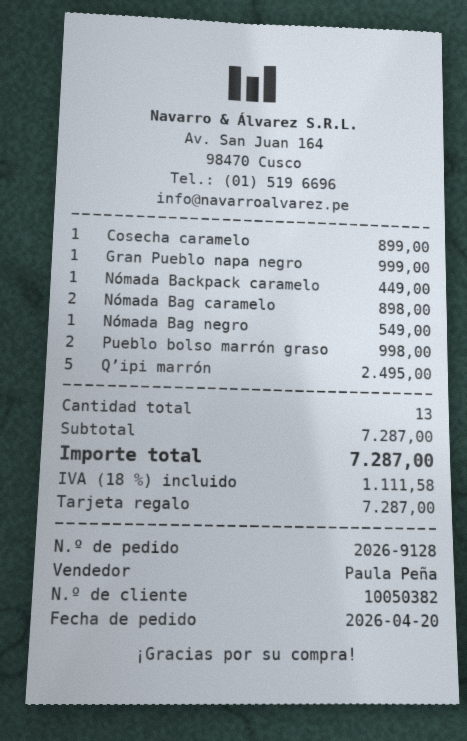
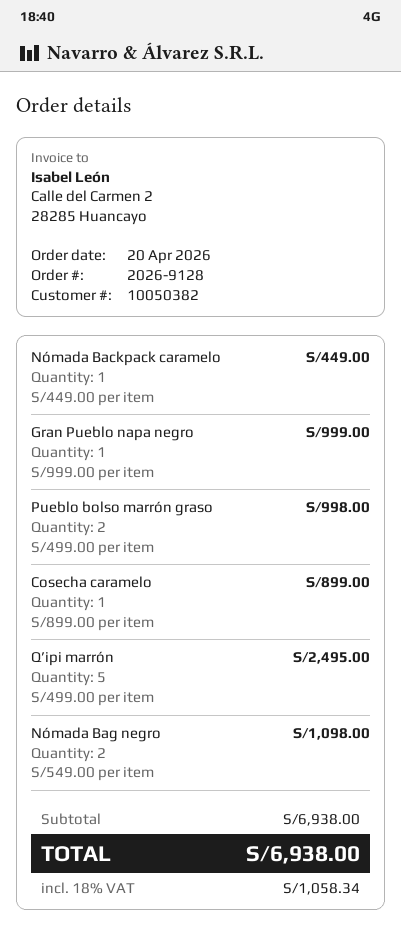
Nómada Bag caramelo: 2 for 898.00 -> none
Nómada Bag negro: 1 for 549.00 -> 2 for 1098.00
subtotal: 7287.00 -> 6938.00
tax: 18% = 1111.58 -> 18% = 1058.34
total: 7287.00 -> 6938.00

